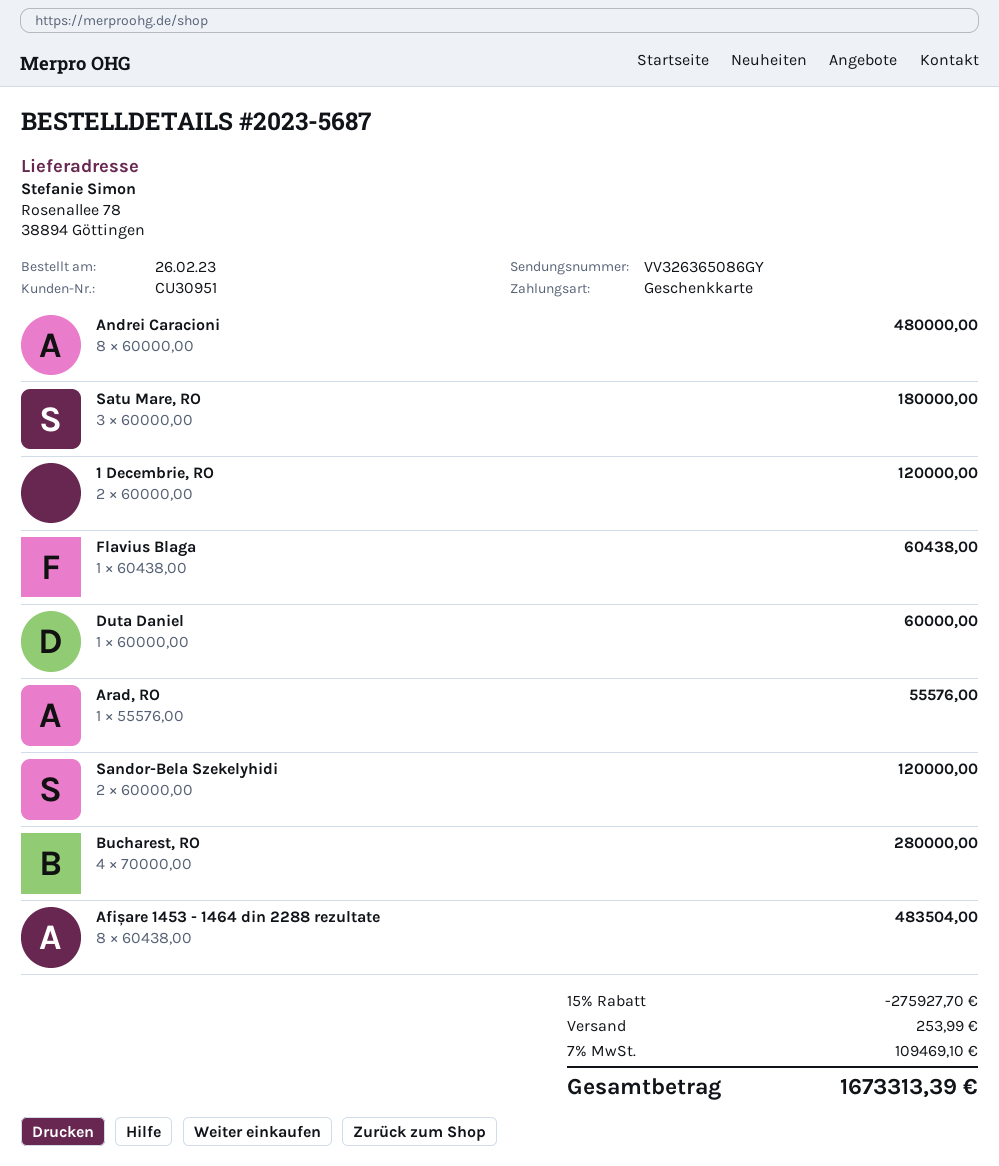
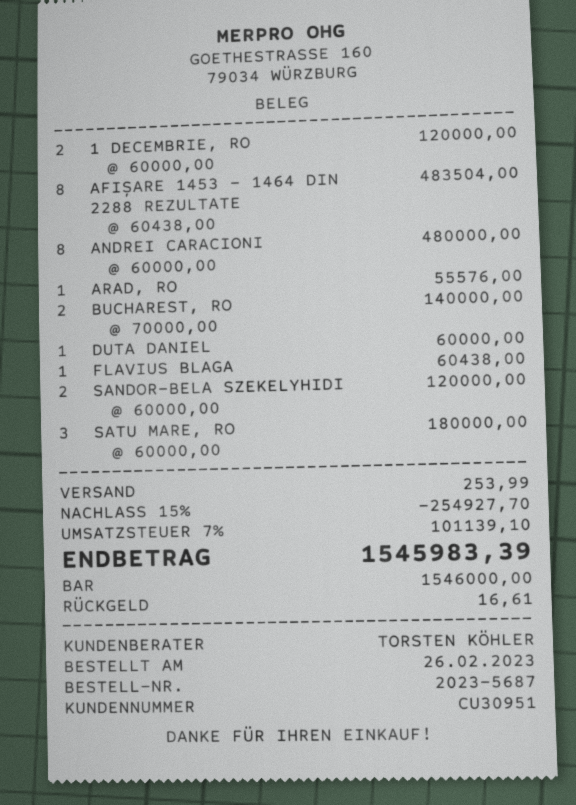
payment method: gift card -> cash
Bucharest, RO: 4 x 70000.00 = 280000.00 -> 2 x 70000.00 = 140000.00
discount: 15% = 275927.70 -> 15% = 254927.70
tax: 7% = 109469.10 -> 7% = 101139.10
total: 1673313.39 -> 1545983.39

